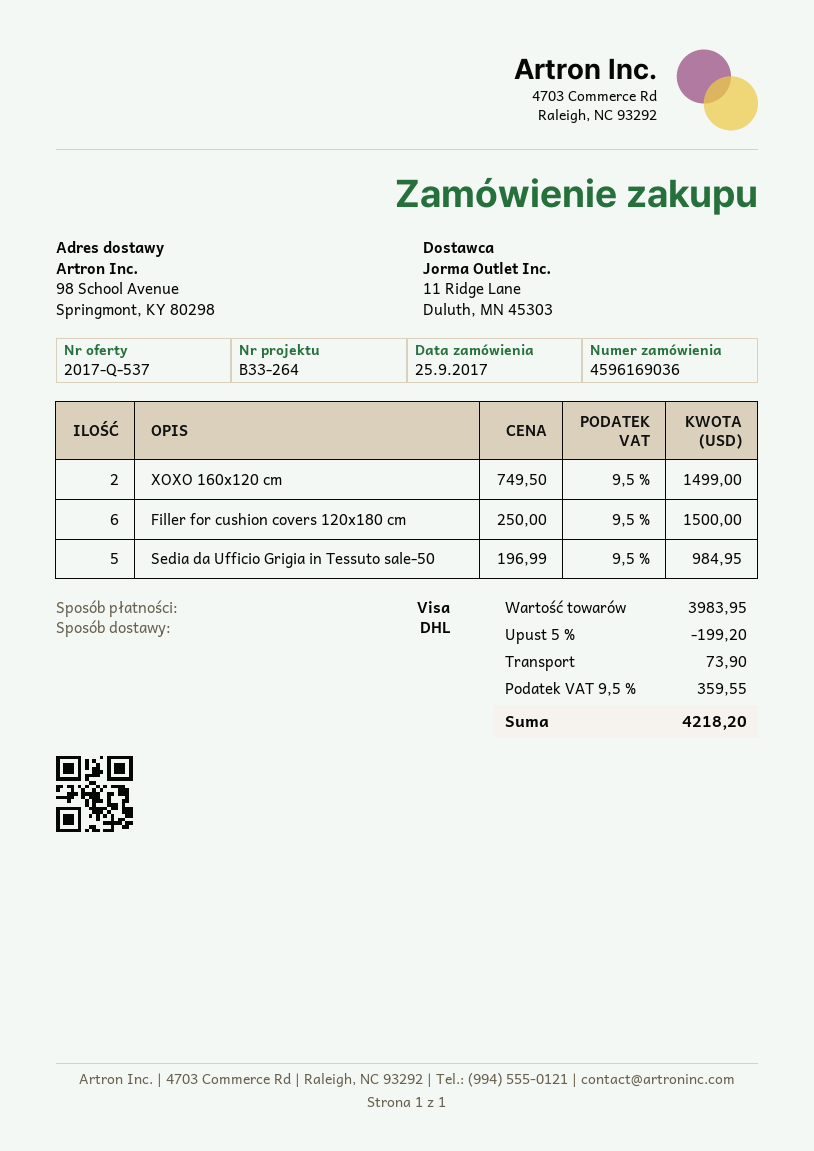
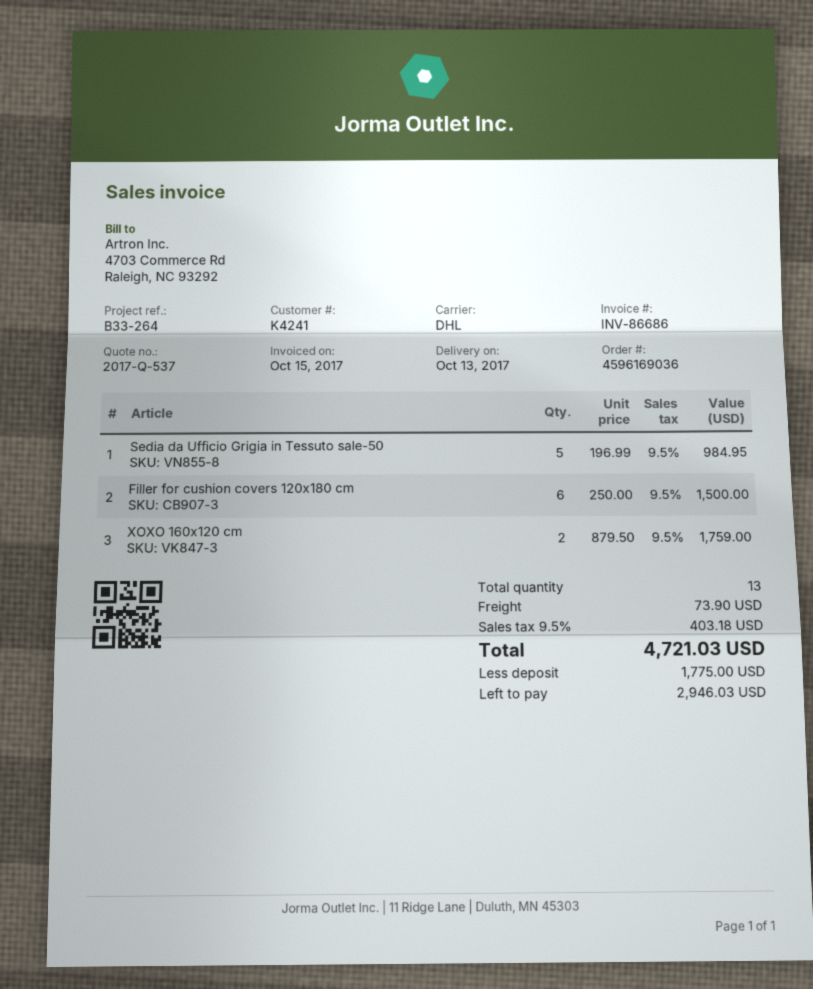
XOXO 160x120 cm: 2 x 749.50 = 1499.00 -> 2 x 879.50 = 1759.00
discount: 5% = 199.20 -> none
tax: 9.5% = 359.55 -> 9.5% = 403.18
total: 4218.20 -> 4721.03

